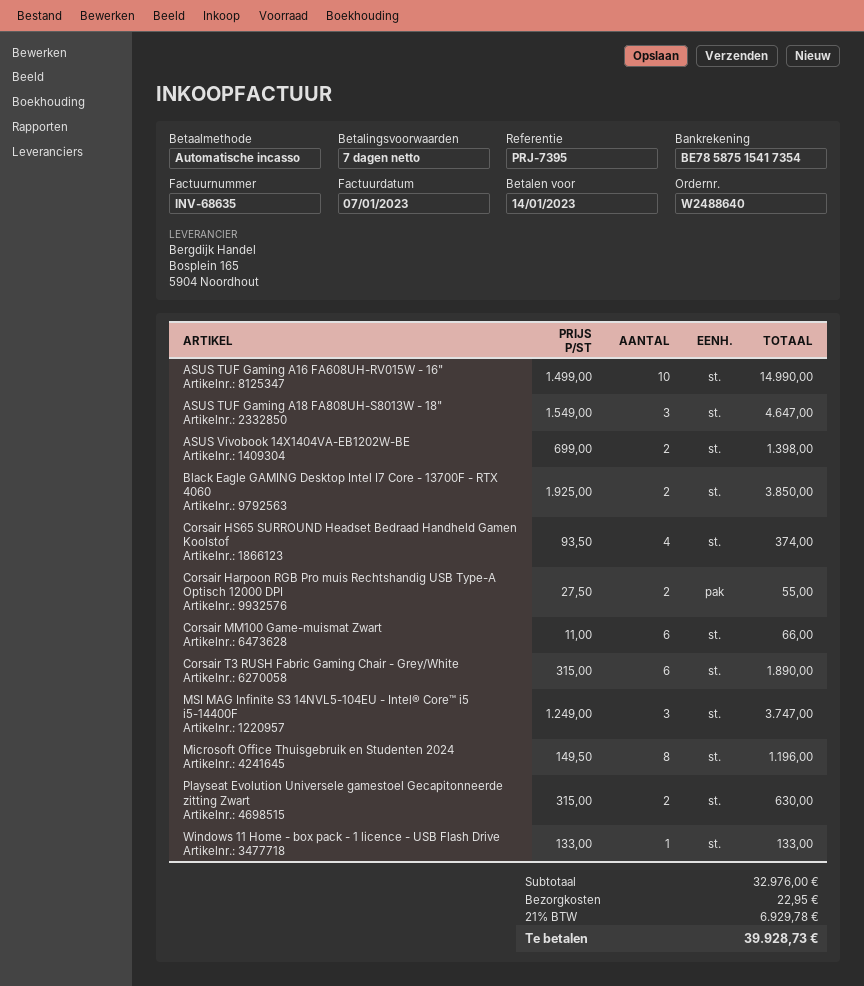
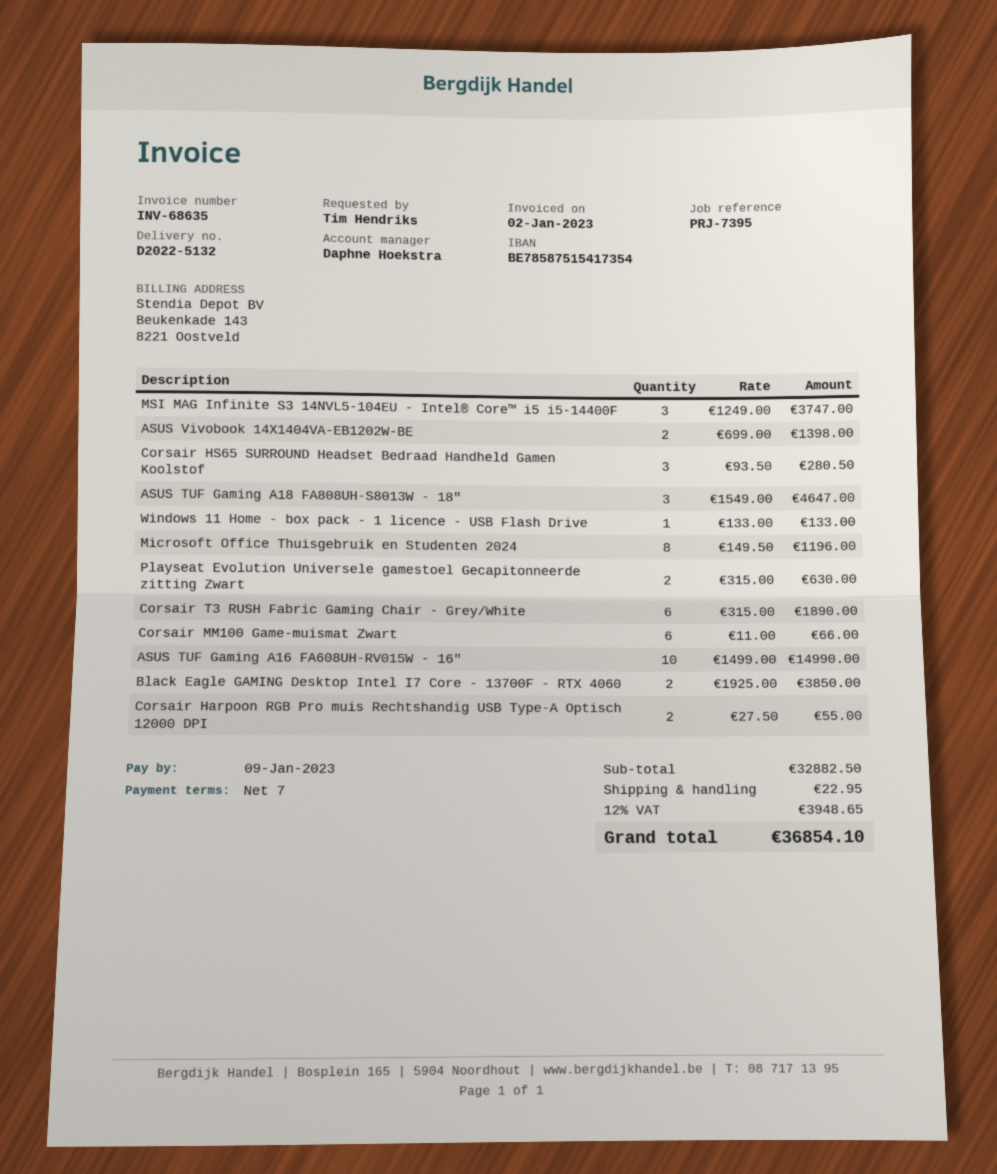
invoice date: 2023-01-07 -> 2023-01-02
due date: 2023-01-14 -> 2023-01-09
Corsair HS65 SURROUND Headset Bedraad Handheld Gamen Koolstof: 4 x 93.50 = 374.00 -> 3 x 93.50 = 280.50
subtotal: 32976.00 -> 32882.50
tax: 21% = 6929.78 -> 12% = 3948.65
total: 39928.73 -> 36854.10

